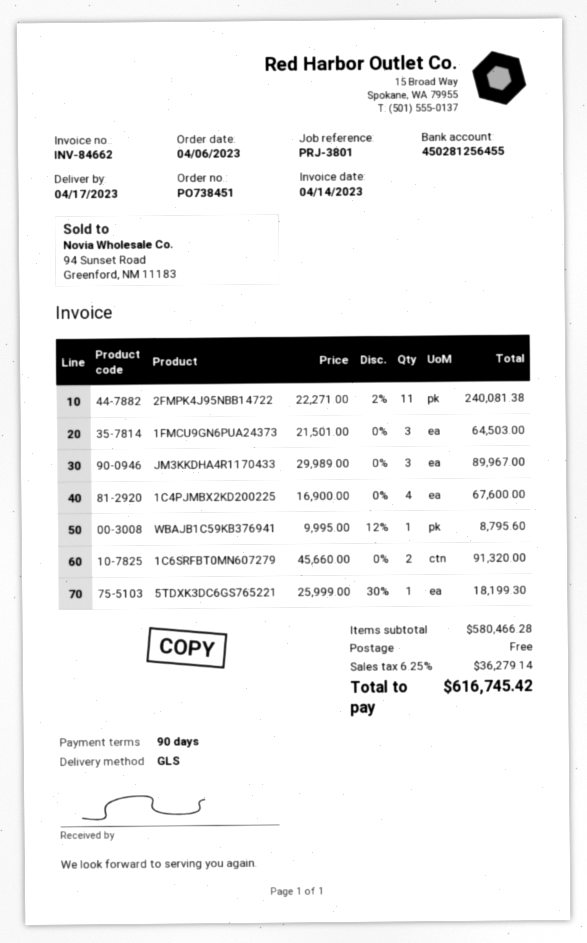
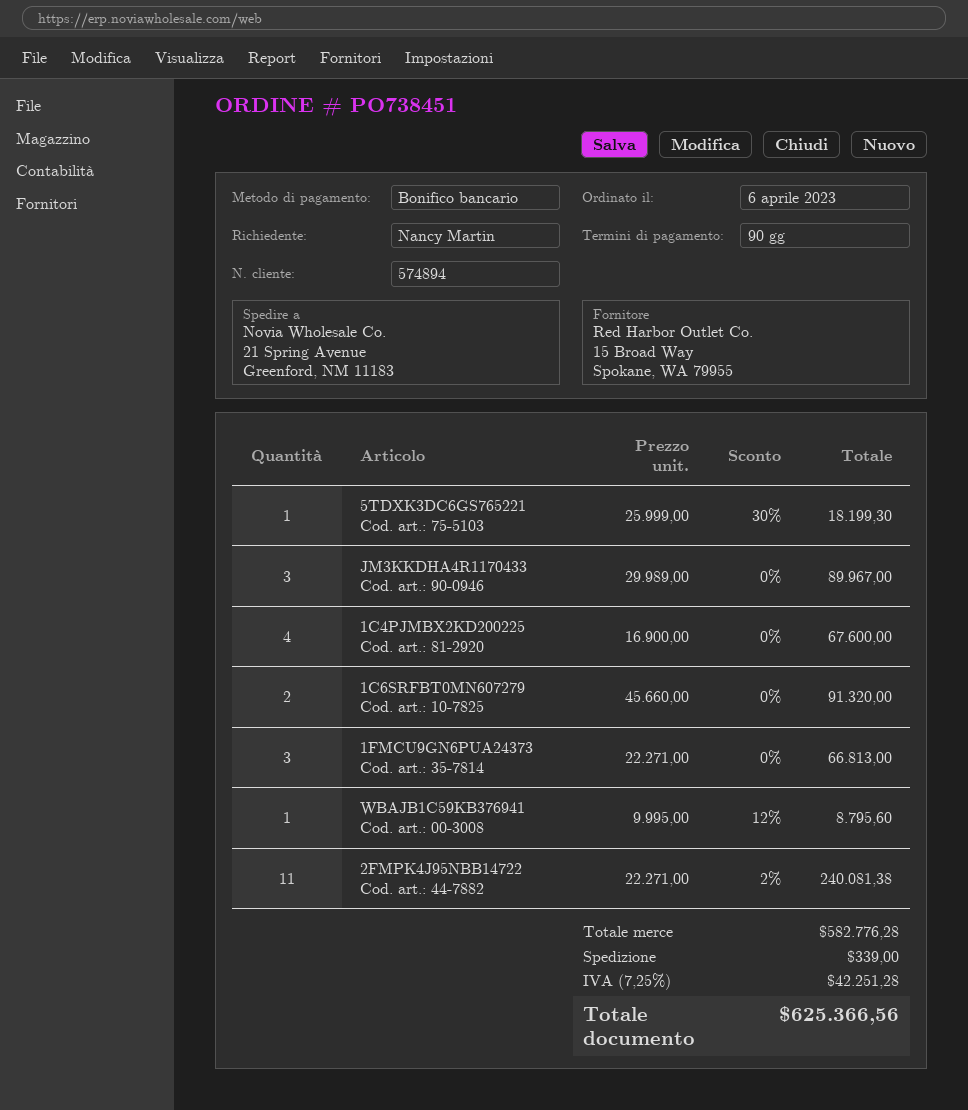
1FMCU9GN6PUA24373: 3 x 21501.00 = 64503.00 -> 3 x 22271.00 = 66813.00
subtotal: 580466.28 -> 582776.28
shipping: 0.00 -> 339.00
tax: 6.25% = 36279.14 -> 7.25% = 42251.28
total: 616745.42 -> 625366.56

